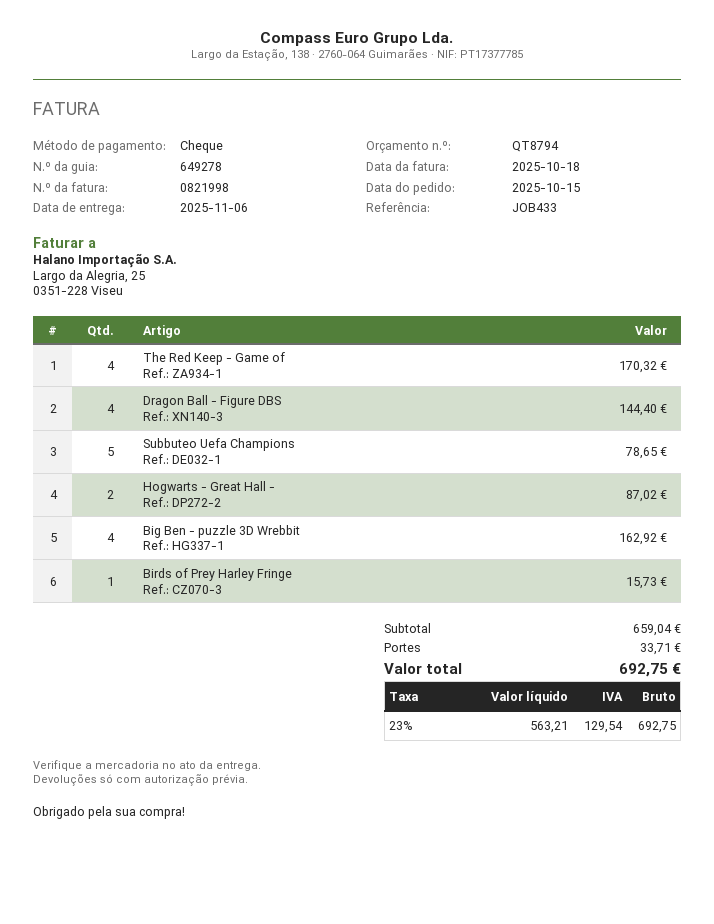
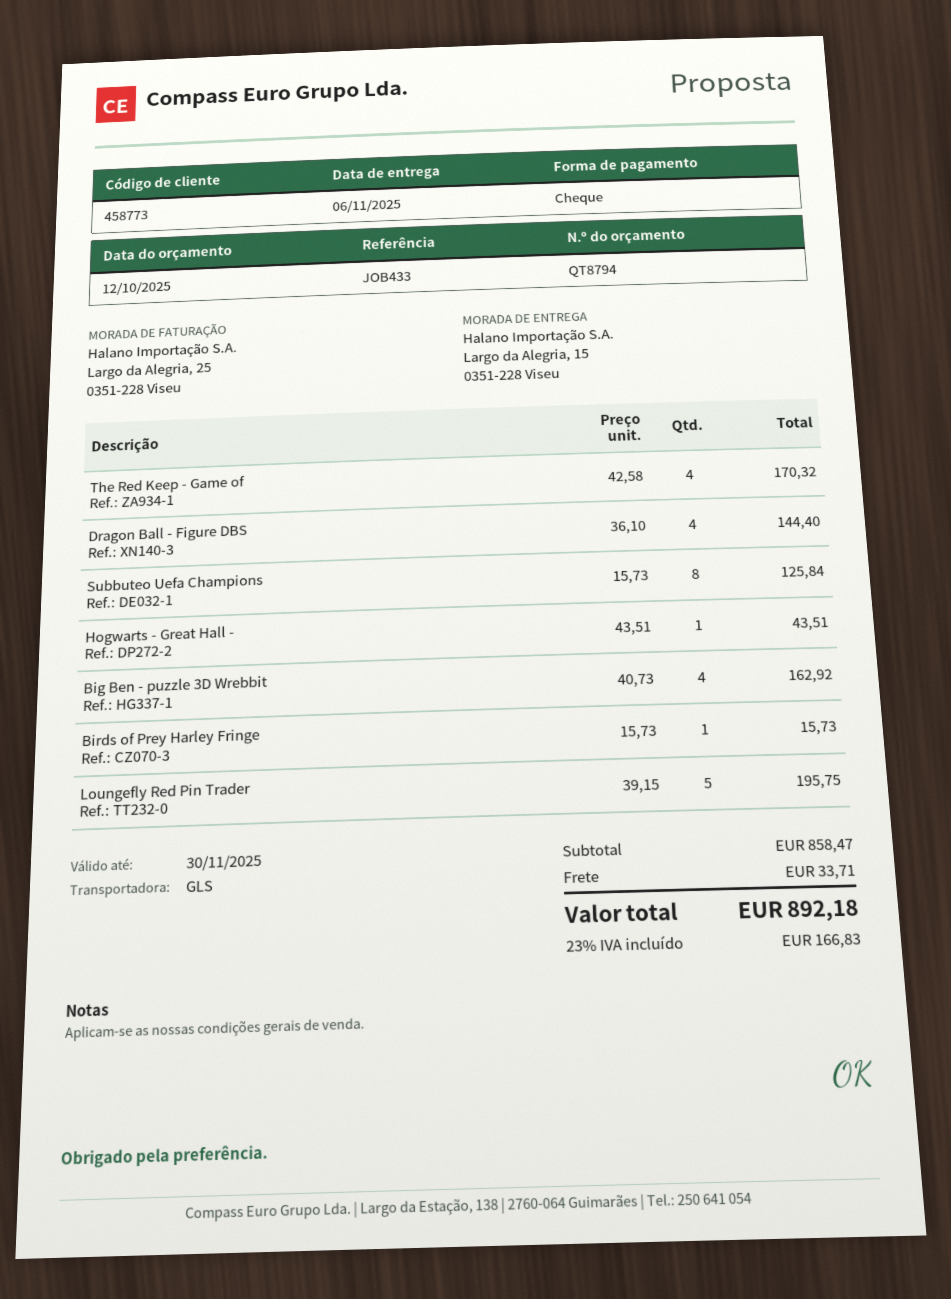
Subbuteo Uefa Champions: 5 for 78.65 -> 8 for 125.84
Hogwarts - Great Hall -: 2 for 87.02 -> 1 for 43.51
Loungefly Red Pin Trader: none -> 5 for 195.75
subtotal: 659.04 -> 858.47
tax: 23% = 129.54 -> 23% = 166.83
total: 692.75 -> 892.18

